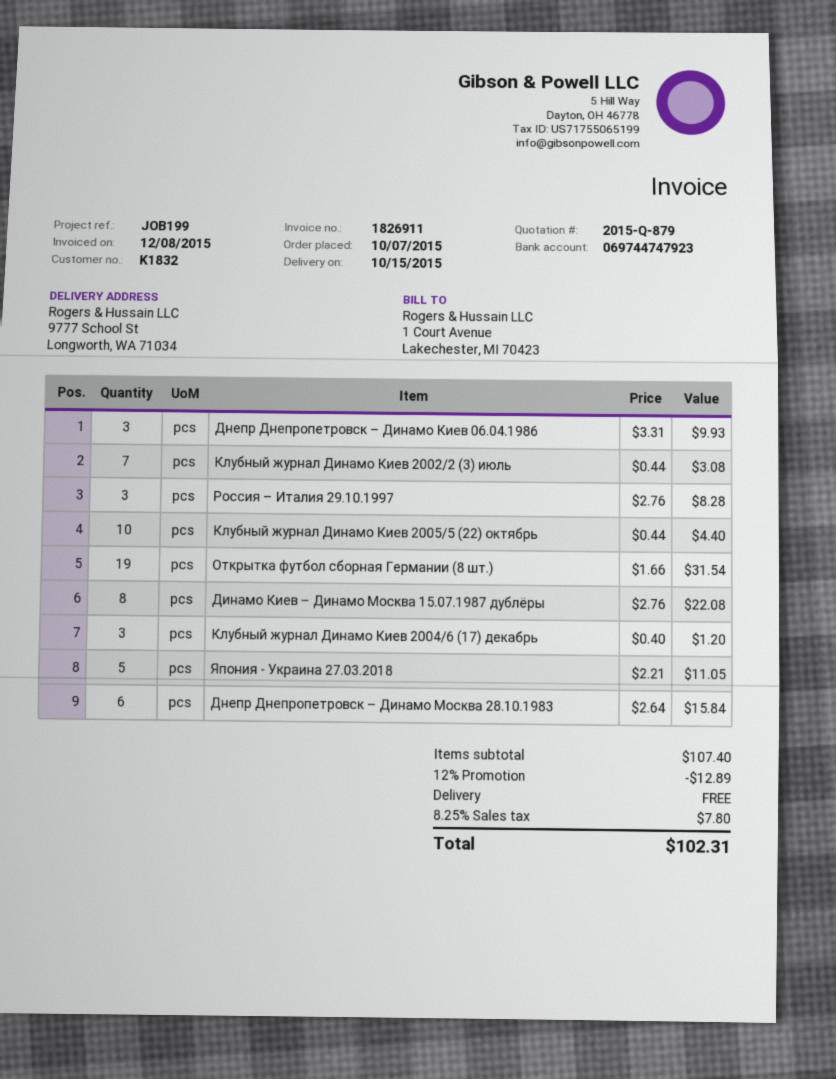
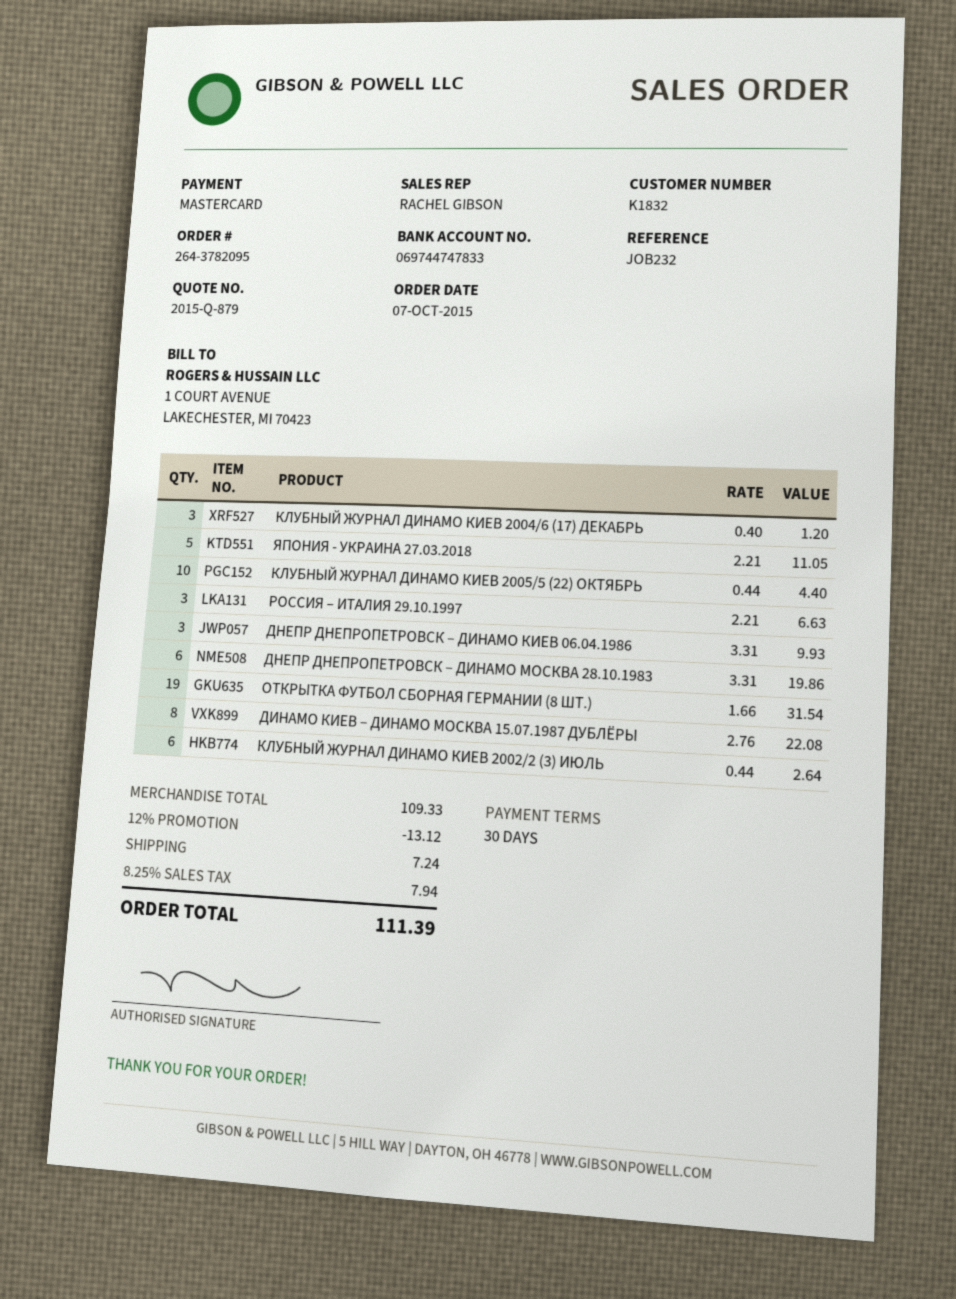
reference: JOB199 -> JOB232
bank account: 069744747923 -> 069744747833
Клубный журнал Динамо Киев 2002/2 (3) июль: 7 x 0.44 = 3.08 -> 6 x 0.44 = 2.64
Россия – Италия 29.10.1997: 3 x 2.76 = 8.28 -> 3 x 2.21 = 6.63
Днепр Днепропетровск – Динамо Москва 28.10.1983: 6 x 2.64 = 15.84 -> 6 x 3.31 = 19.86
subtotal: 107.40 -> 109.33
discount: 12% = 12.89 -> 12% = 13.12
shipping: 0.00 -> 7.24
tax: 8.25% = 7.80 -> 8.25% = 7.94
total: 102.31 -> 111.39

